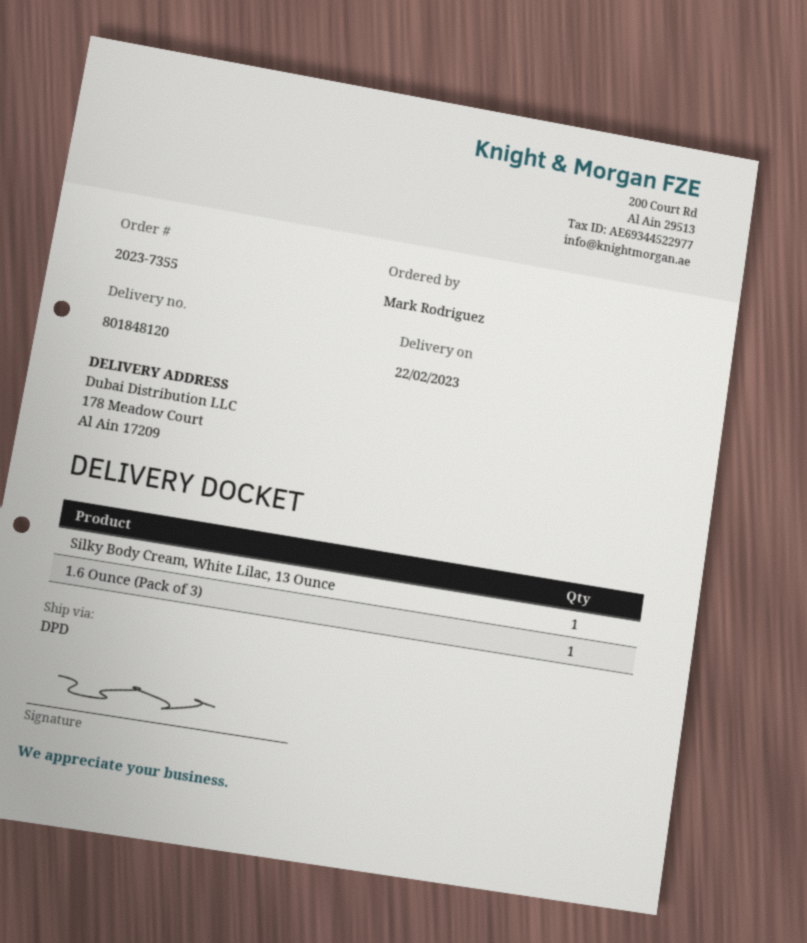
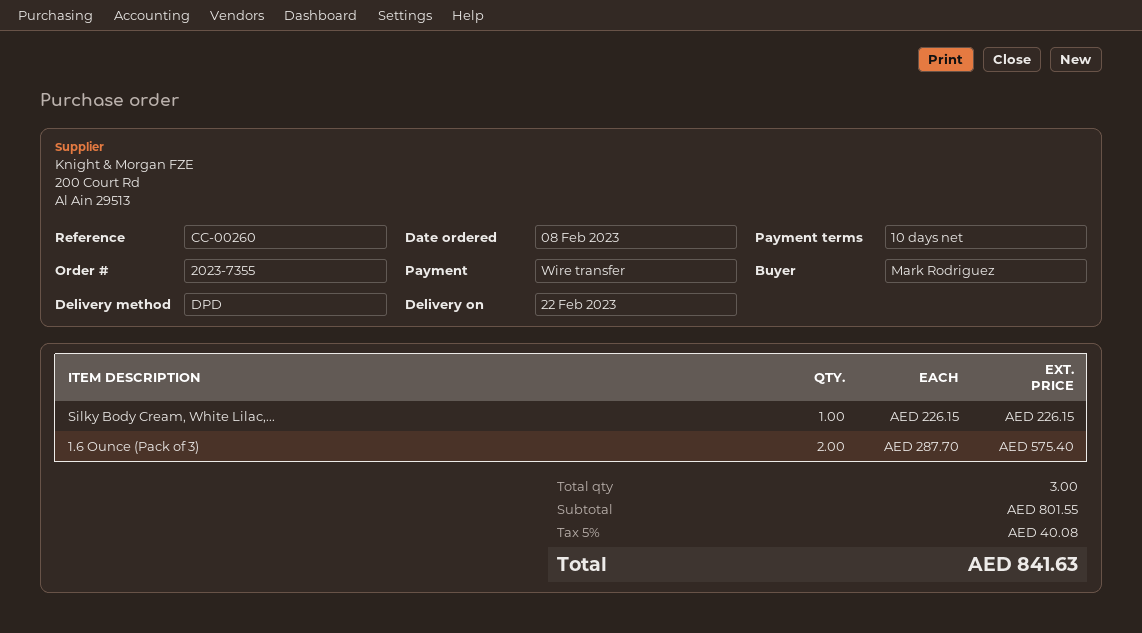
1.6 Ounce (Pack of 3): 1 -> 2

